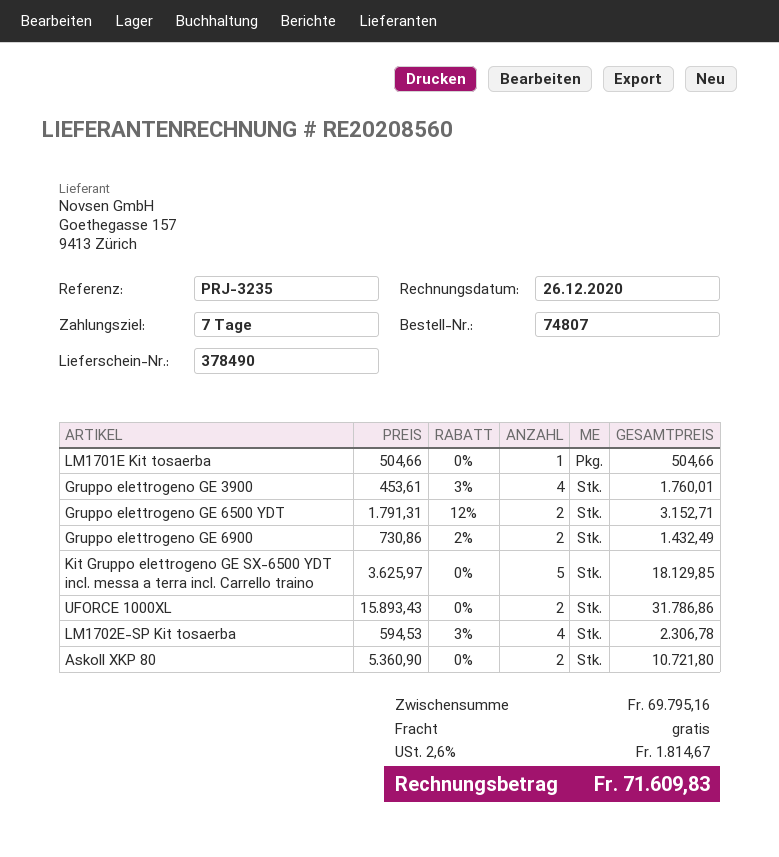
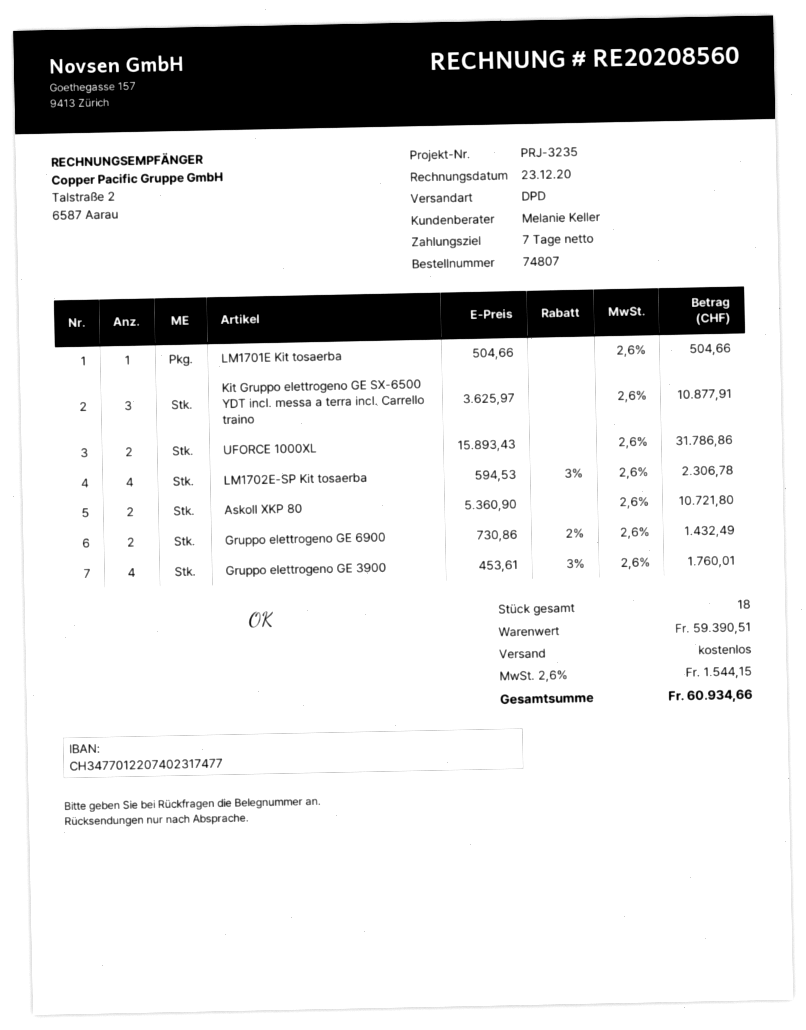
invoice date: 2020-12-26 -> 2020-12-23
Gruppo elettrogeno GE 6500 YDT: 2 x 1791.31 - 12% = 3152.71 -> none
Kit Gruppo elettrogeno GE SX-6500 YDT incl. messa a terra incl. Carrello traino: 5 x 3625.97 = 18129.85 -> 3 x 3625.97 = 10877.91
subtotal: 69795.16 -> 59390.51
tax: 2.6% = 1814.67 -> 2.6% = 1544.15
total: 71609.83 -> 60934.66

